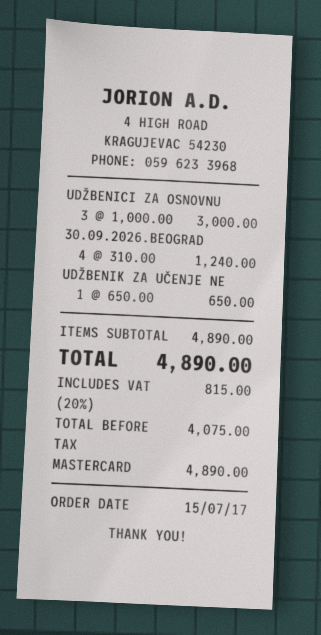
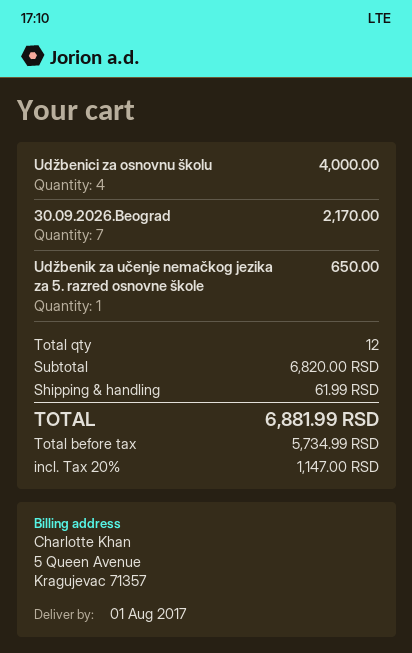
UDŽBENICI ZA OSNOVNU: 3 for 3000.00 -> 4 for 4000.00
30.09.2026.BEOGRAD: 4 for 1240.00 -> 7 for 2170.00
subtotal: 4890.00 -> 6820.00
shipping: none -> 61.99
net: 4075.00 -> 5734.99
tax: 20% = 815.00 -> 20% = 1147.00
total: 4890.00 -> 6881.99

